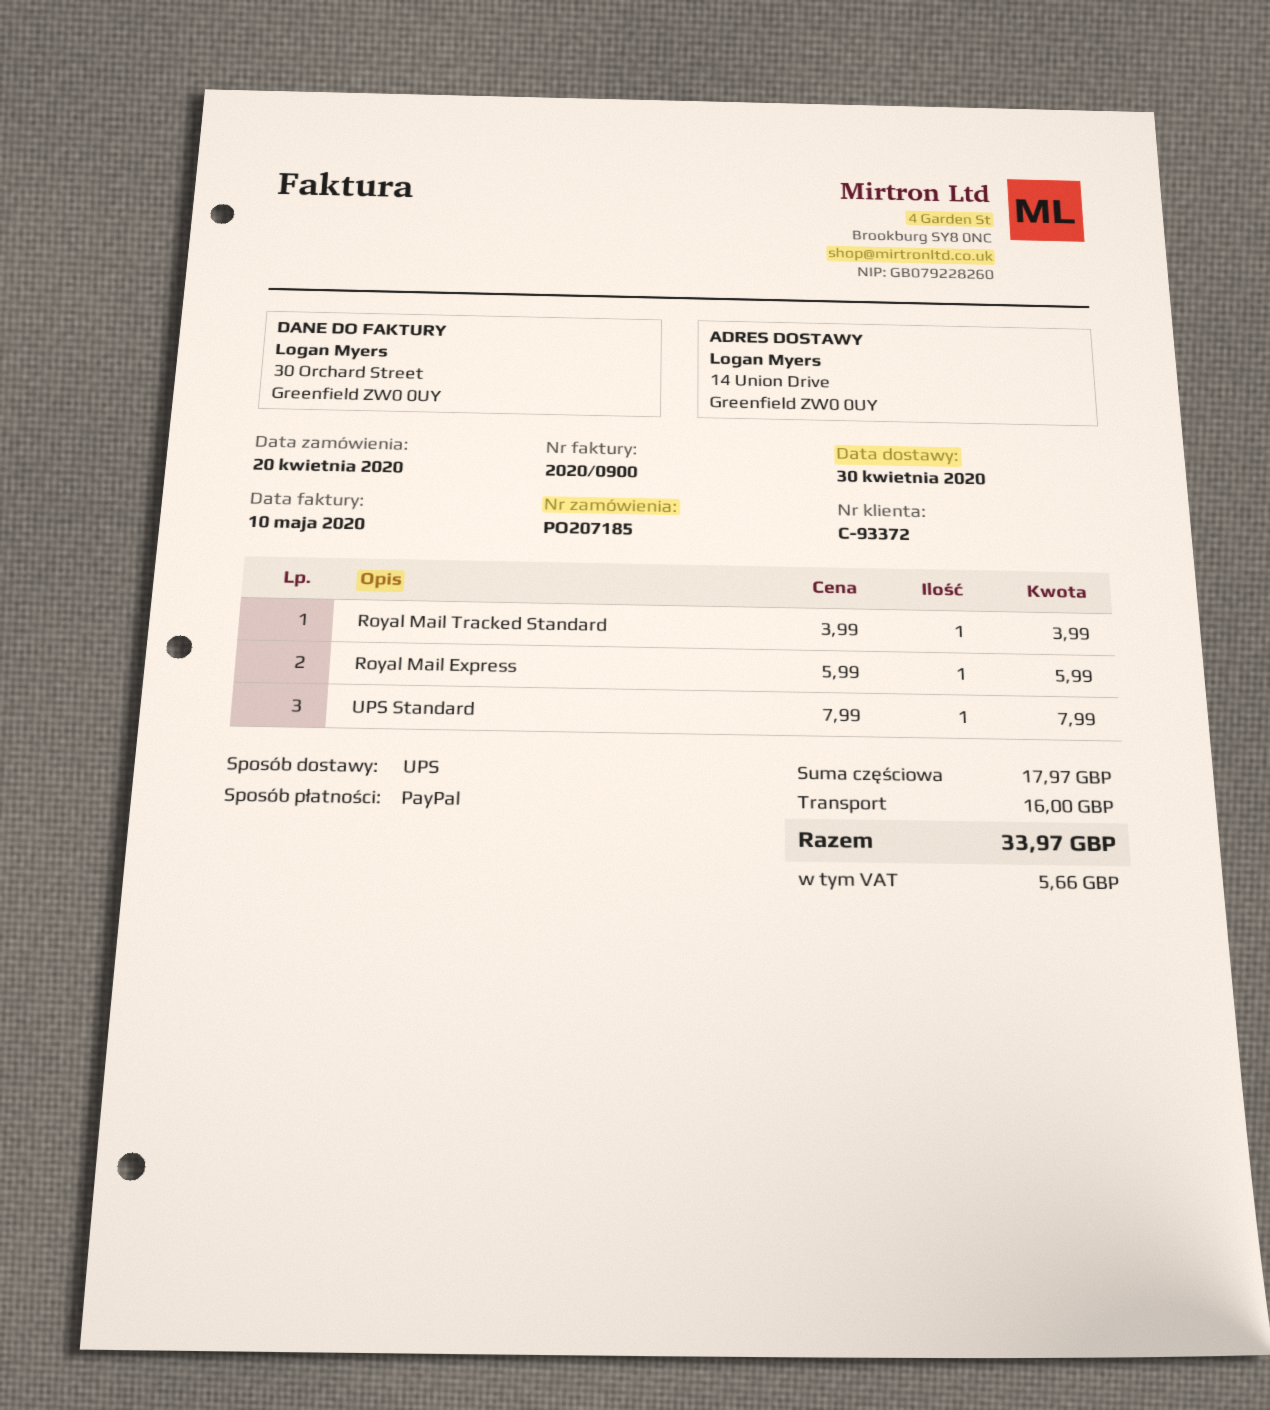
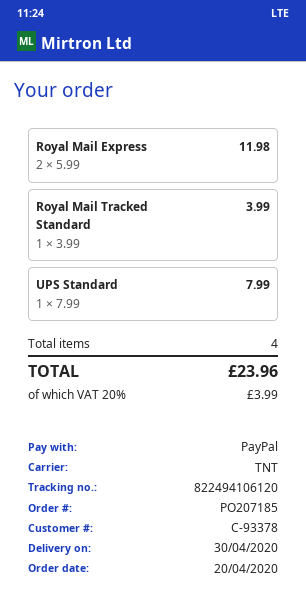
customer number: C-93372 -> C-93378
shipping method: UPS -> TNT
Royal Mail Express: 1 x 5.99 = 5.99 -> 2 x 5.99 = 11.98
shipping: 16.00 -> none
tax: 5.66 -> 3.99
total: 33.97 -> 23.96

